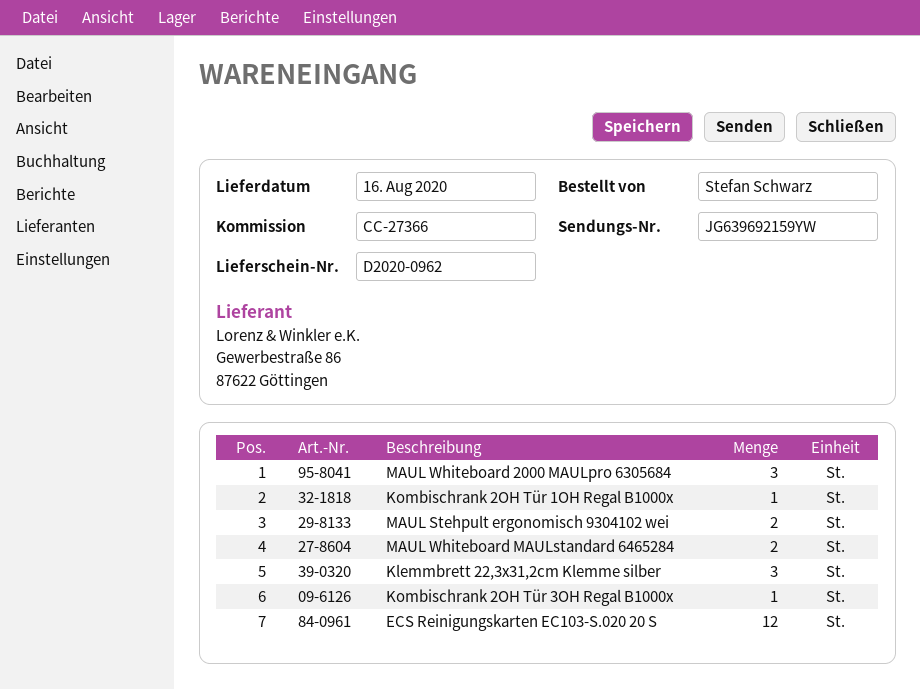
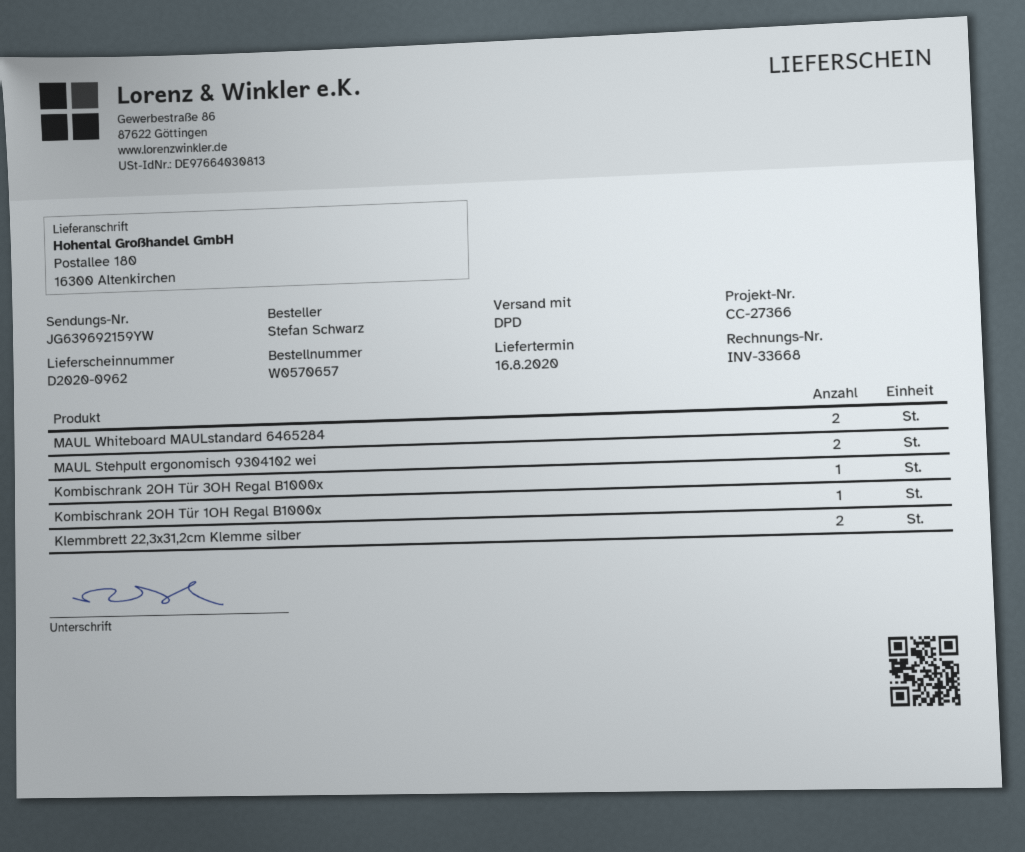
MAUL Whiteboard 2000 MAULpro 6305684: 3 -> none
Klemmbrett 22,3x31,2cm Klemme silber: 3 -> 2
ECS Reinigungskarten EC103-S.020 20 S: 12 -> none

